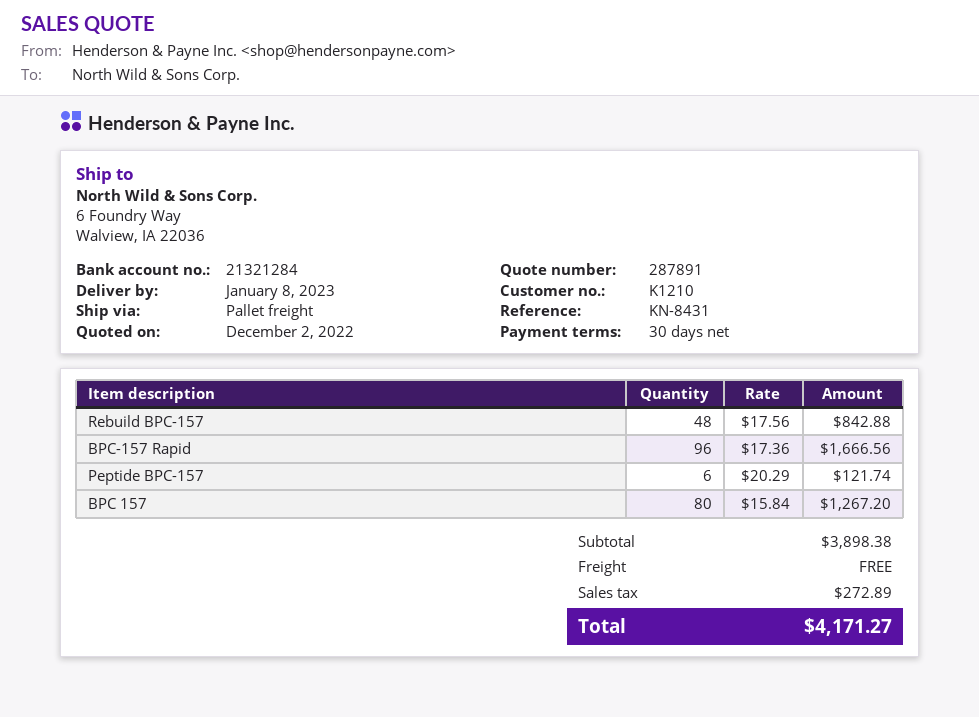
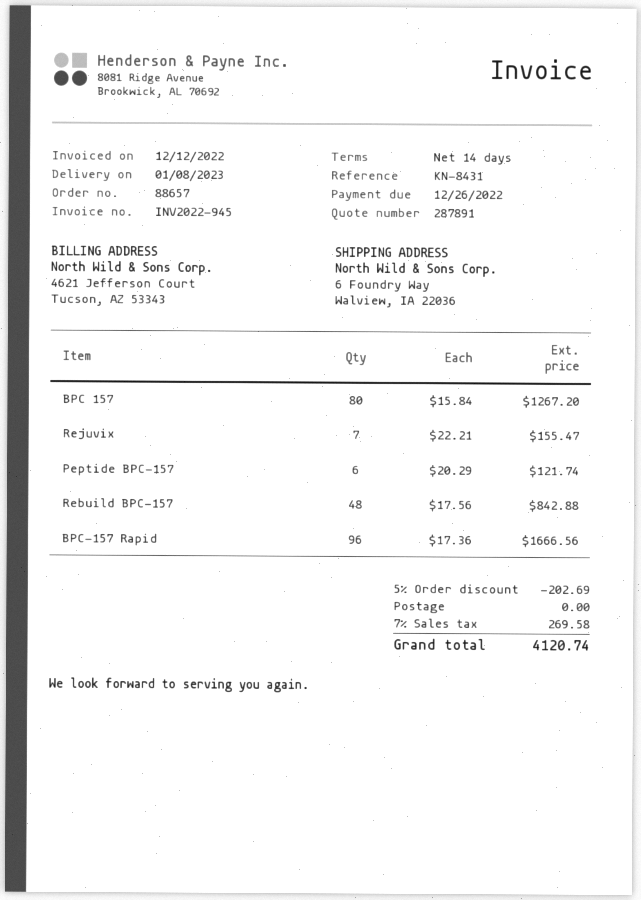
payment terms: 30 days -> 14 days
Rejuvix: none -> 7 x 22.21 = 155.47
discount: none -> 5% = 202.69
tax: 272.89 -> 269.58
total: 4171.27 -> 4120.74

